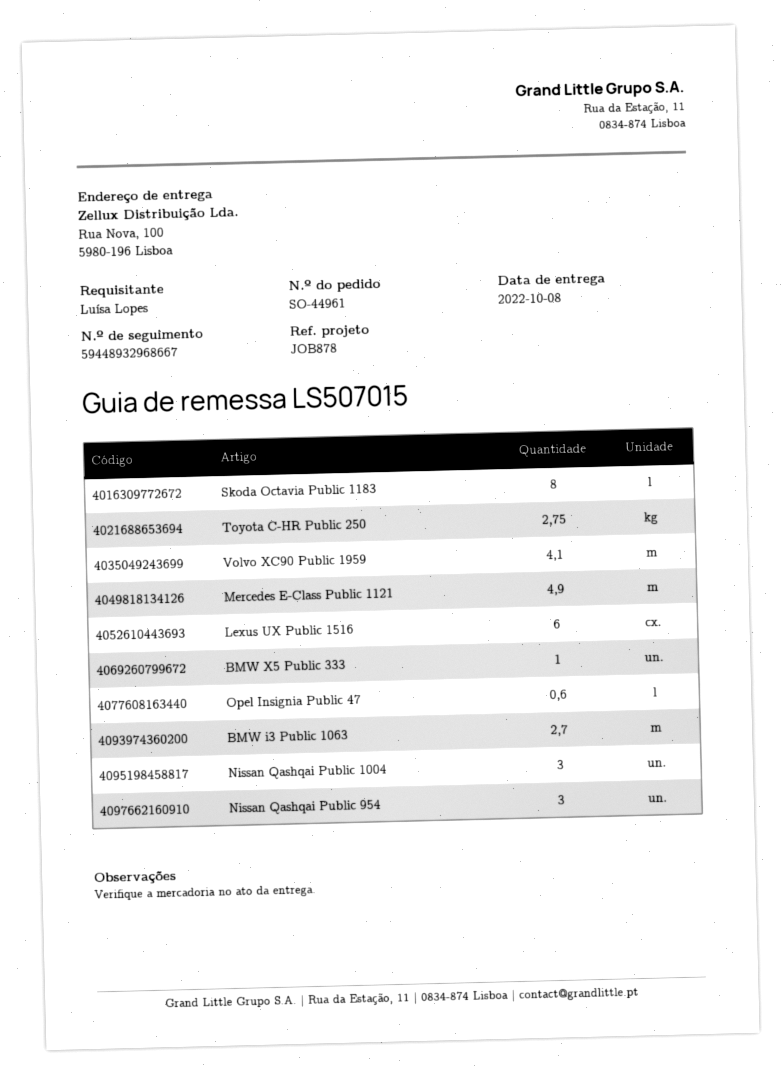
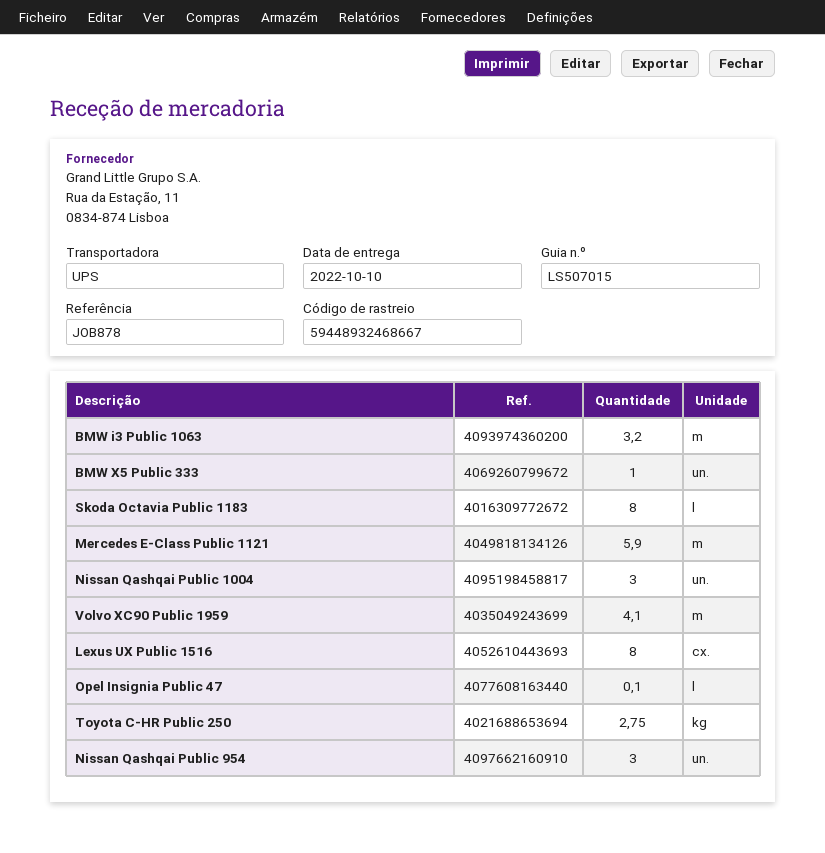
delivery date: 2022-10-08 -> 2022-10-10
tracking number: 59448932968667 -> 59448932468667
Mercedes E-Class Public 1121: 4.9 -> 5.9
Lexus UX Public 1516: 6 -> 8
Opel Insignia Public 47: 0.6 -> 0.1
BMW i3 Public 1063: 2.7 -> 3.2

